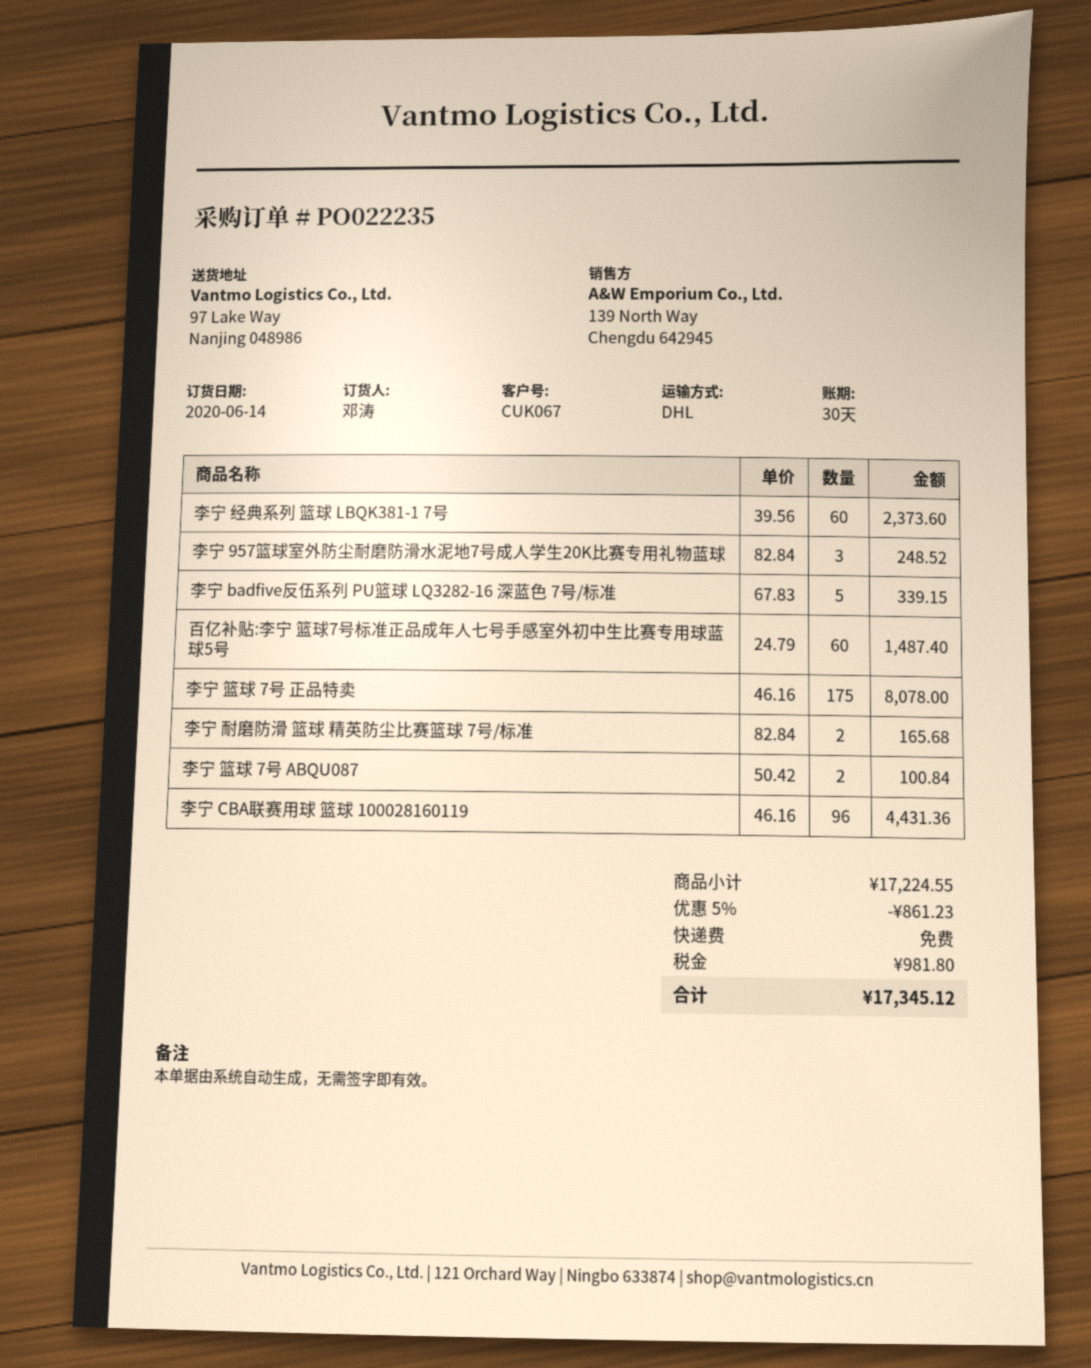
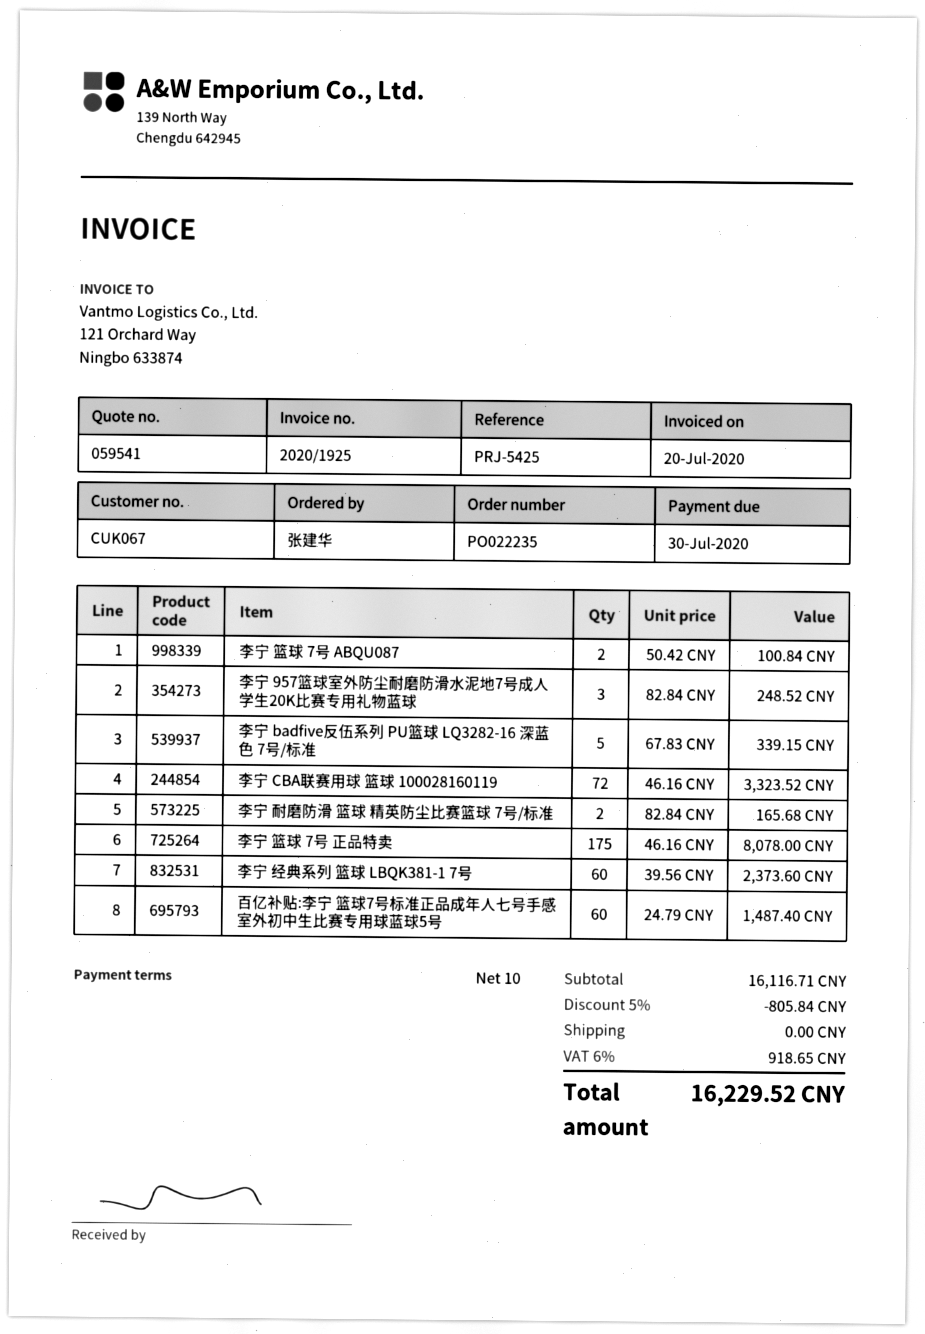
payment terms: 30 days -> 10 days
ordered by: 邓涛 -> 张建华
李宁 CBA联赛用球 篮球 100028160119: 96 x 46.16 = 4431.36 -> 72 x 46.16 = 3323.52
subtotal: 17224.55 -> 16116.71
discount: 5% = 861.23 -> 5% = 805.84
tax: 981.80 -> 918.65
total: 17345.12 -> 16229.52

